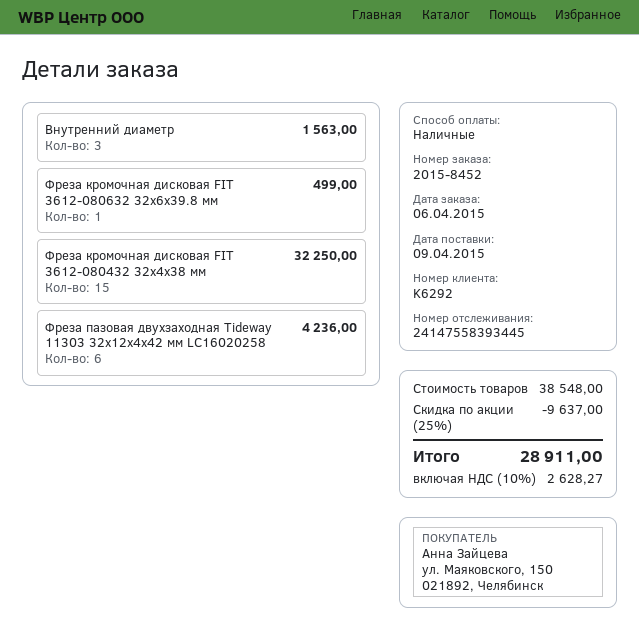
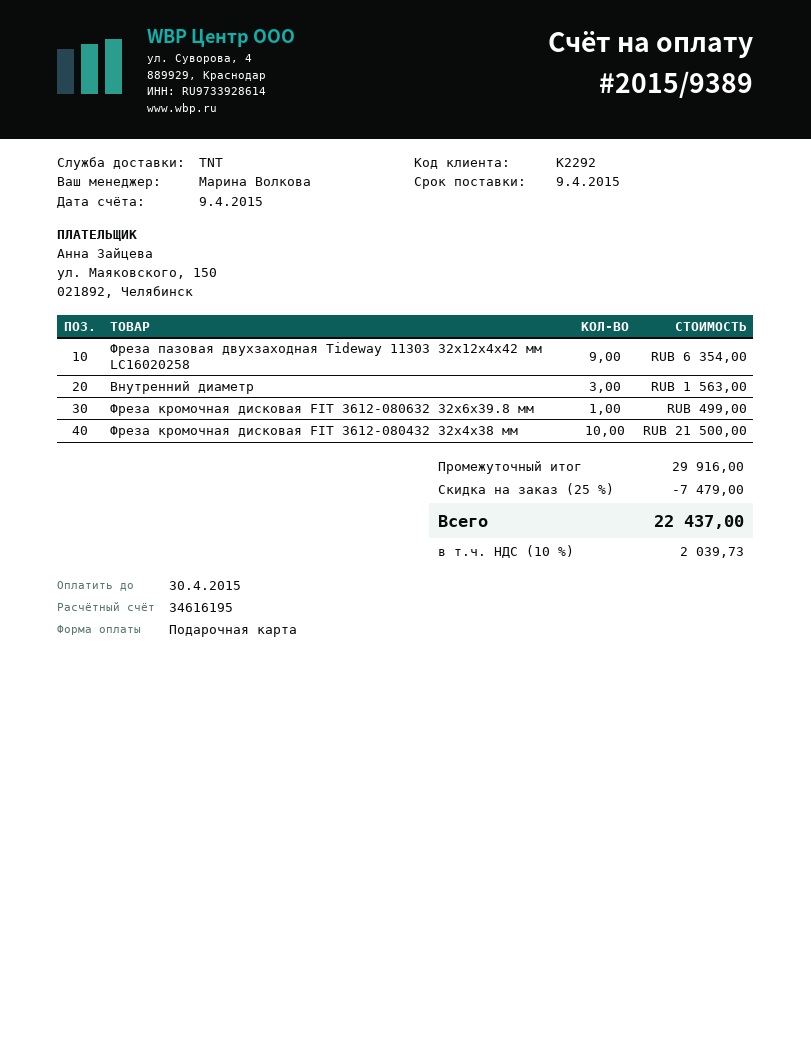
customer number: K6292 -> K2292
payment method: cash -> gift card
Фреза кромочная дисковая FIT 3612-080432 32х4х38 мм: 15 for 32250.00 -> 10 for 21500.00
Фреза пазовая двухзаходная Tideway 11303 32х12х4х42 мм LC16020258: 6 for 4236.00 -> 9 for 6354.00
subtotal: 38548.00 -> 29916.00
discount: 25% = 9637.00 -> 25% = 7479.00
tax: 10% = 2628.27 -> 10% = 2039.73
total: 28911.00 -> 22437.00

